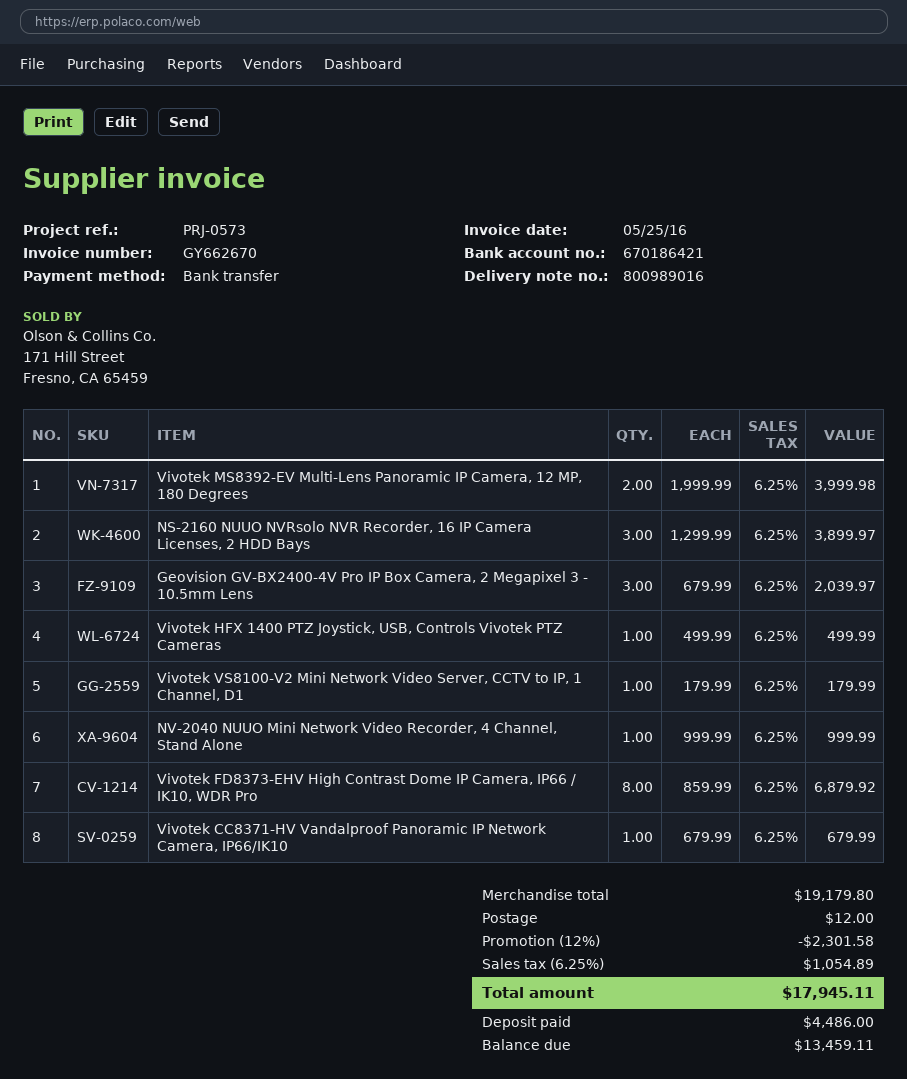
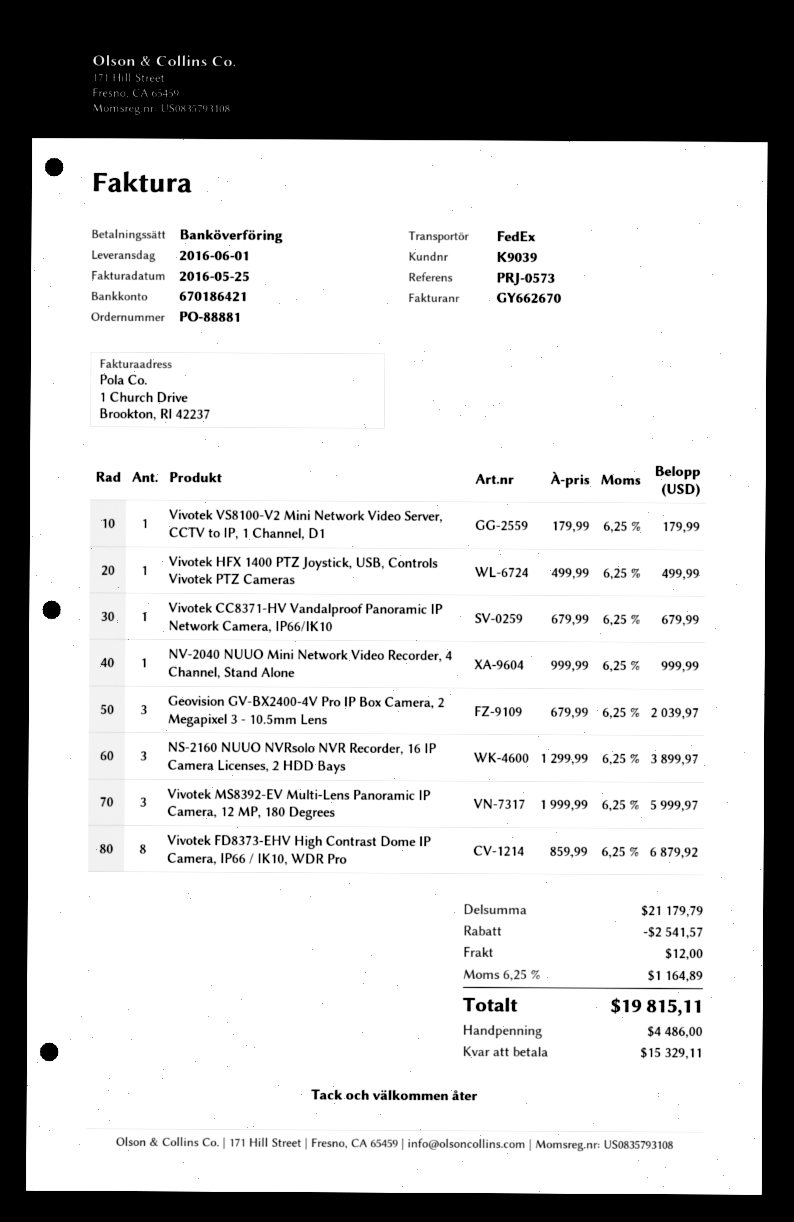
Vivotek MS8392-EV Multi-Lens Panoramic IP Camera, 12 MP, 180 Degrees: 2 x 1999.99 = 3999.98 -> 3 x 1999.99 = 5999.97
subtotal: 19179.80 -> 21179.79
discount: 2301.58 -> 2541.57
tax: 6.25% = 1054.89 -> 6.25% = 1164.89
total: 17945.11 -> 19815.11
balance: 13459.11 -> 15329.11

